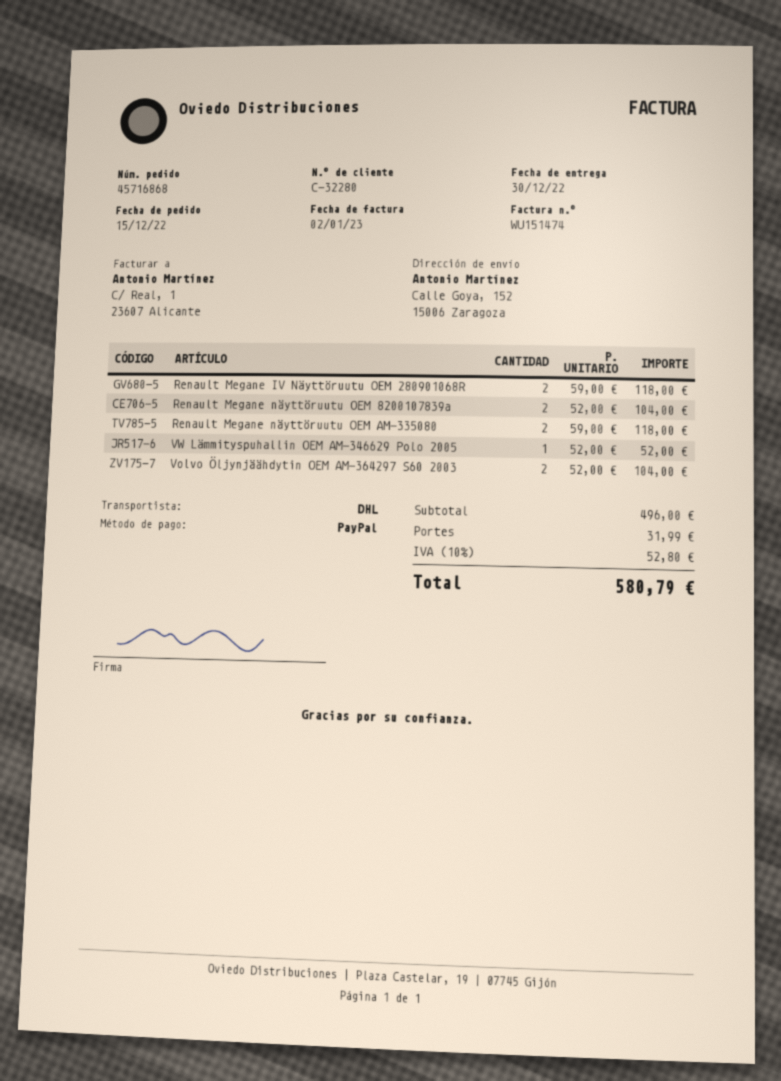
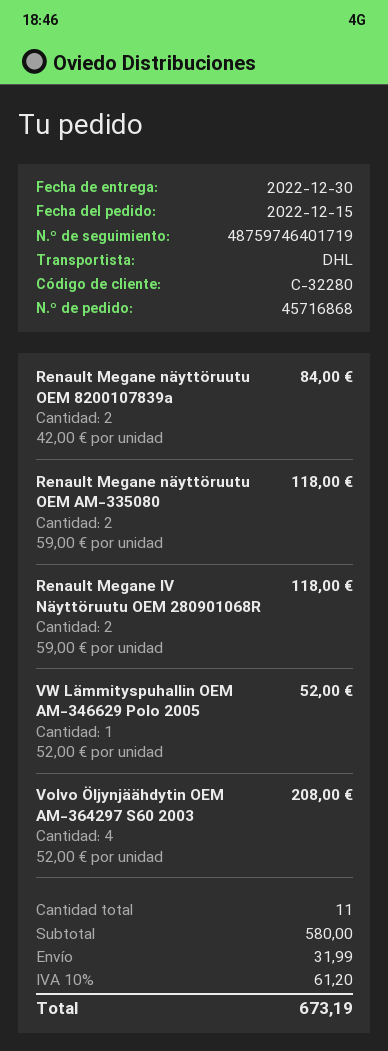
Renault Megane näyttöruutu OEM 8200107839a: 2 x 52.00 = 104.00 -> 2 x 42.00 = 84.00
Volvo Öljynjäähdytin OEM AM-364297 S60 2003: 2 x 52.00 = 104.00 -> 4 x 52.00 = 208.00
subtotal: 496.00 -> 580.00
tax: 10% = 52.80 -> 10% = 61.20
total: 580.79 -> 673.19

